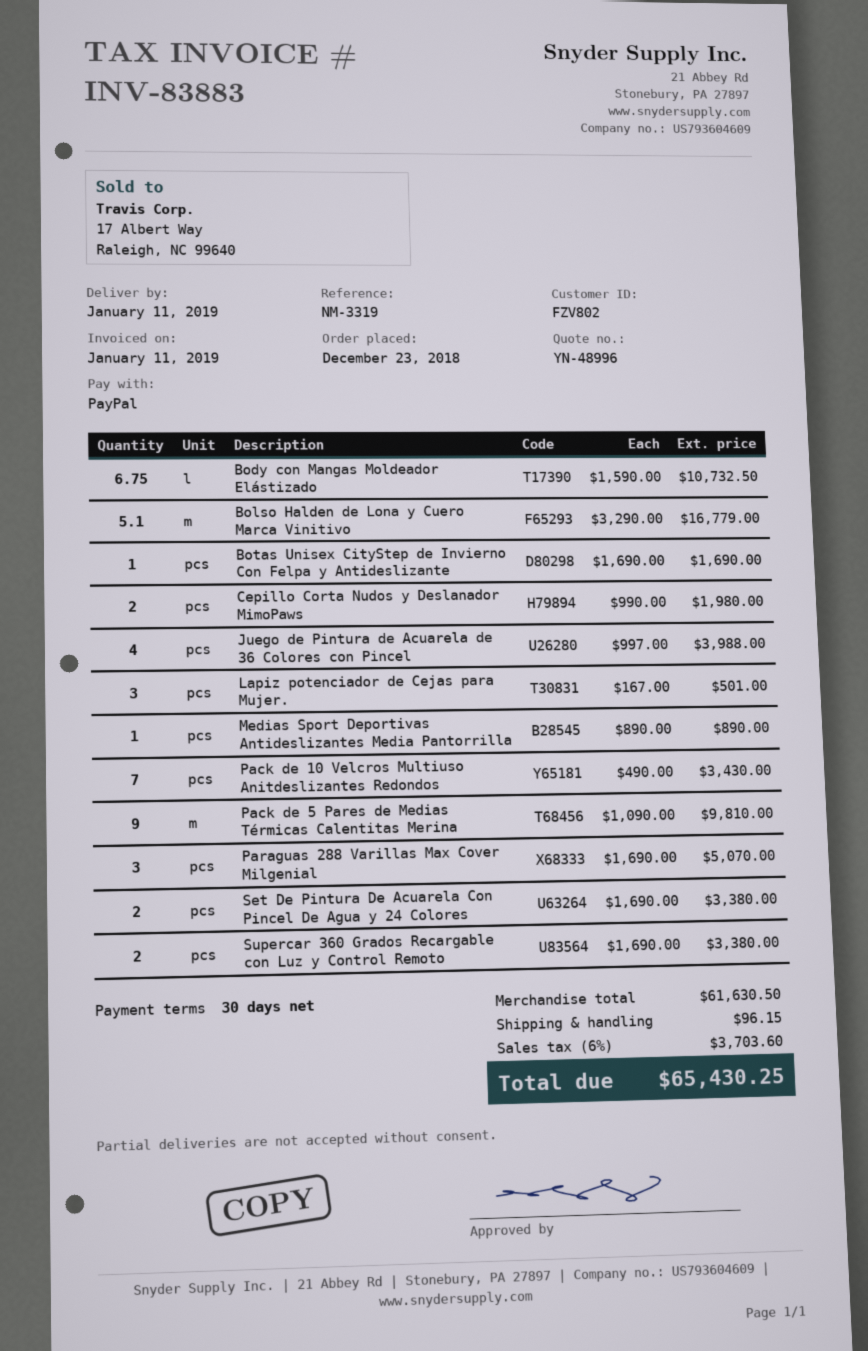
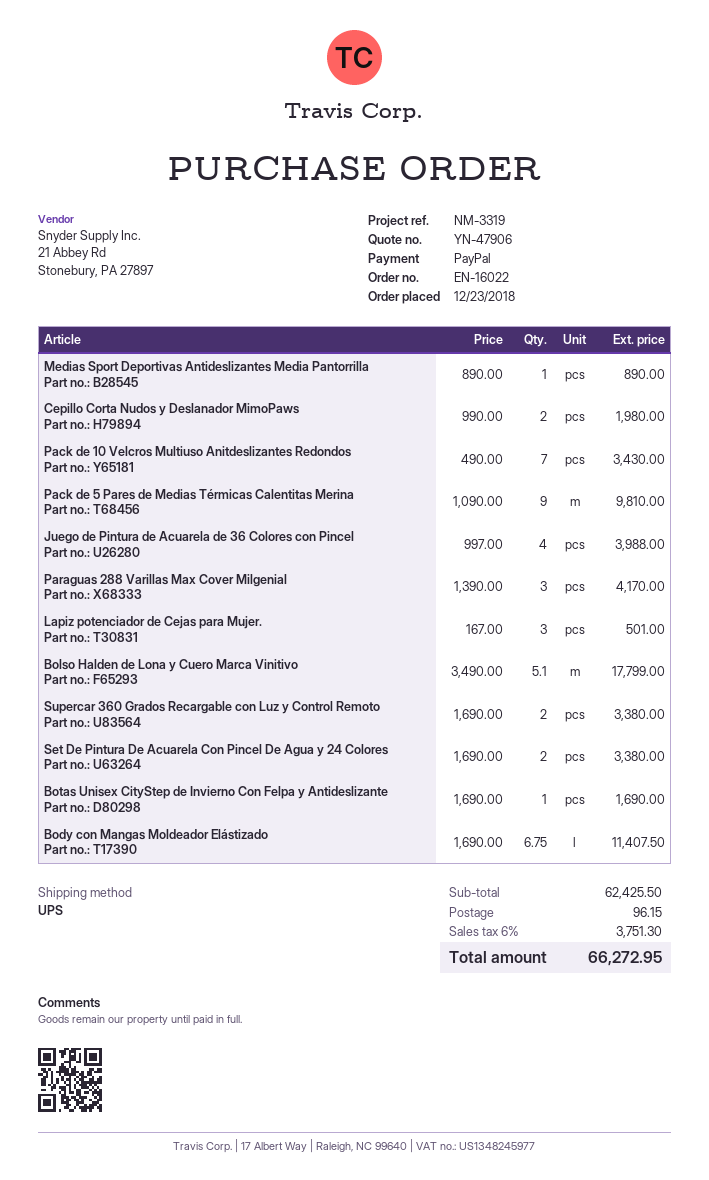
quote number: YN-48996 -> YN-47906
Body con Mangas Moldeador Elástizado: 6.75 x 1590.00 = 10732.50 -> 6.75 x 1690.00 = 11407.50
Bolso Halden de Lona y Cuero Marca Vinitivo: 5.1 x 3290.00 = 16779.00 -> 5.1 x 3490.00 = 17799.00
Paraguas 288 Varillas Max Cover Milgenial: 3 x 1690.00 = 5070.00 -> 3 x 1390.00 = 4170.00
subtotal: 61630.50 -> 62425.50
tax: 6% = 3703.60 -> 6% = 3751.30
total: 65430.25 -> 66272.95

